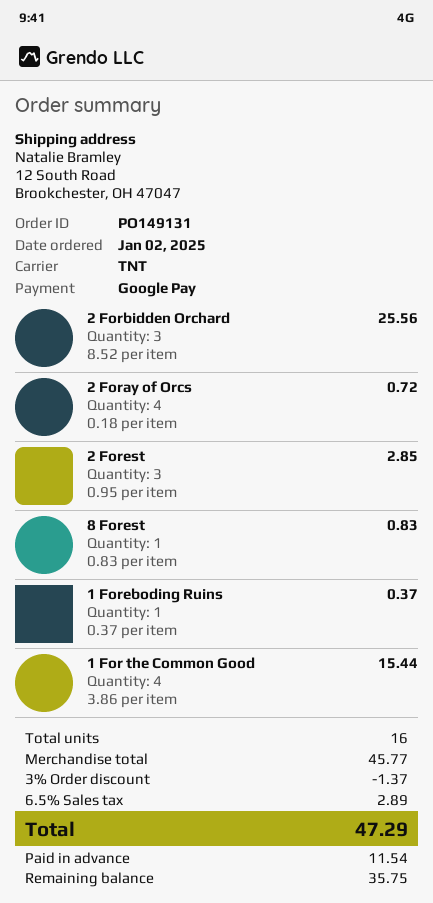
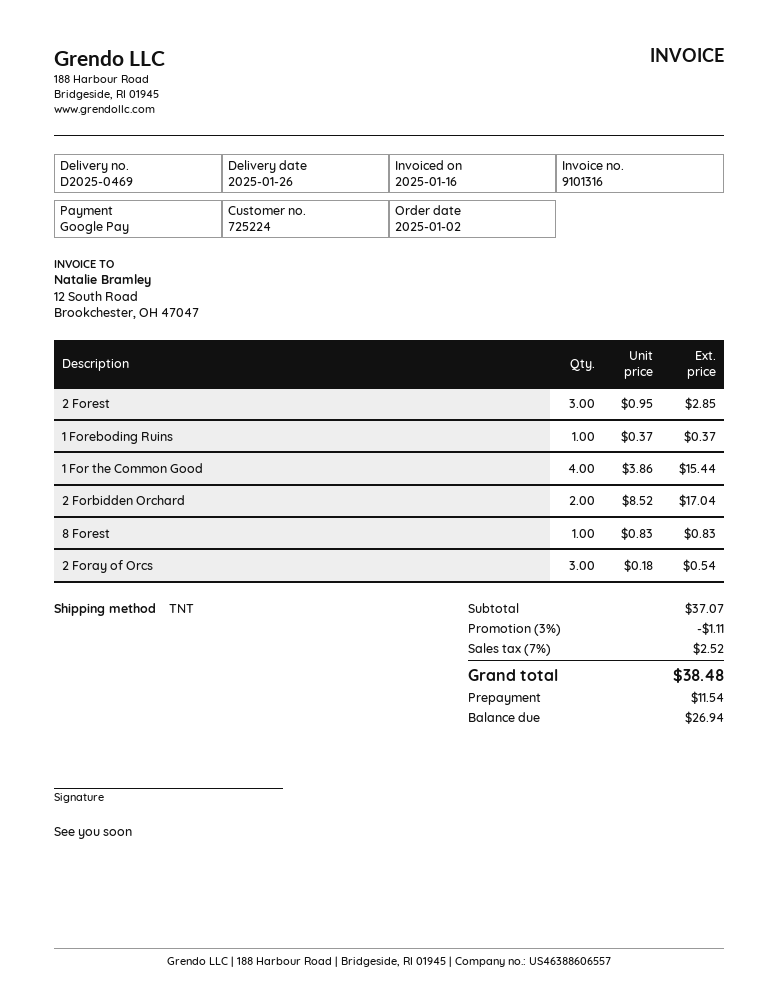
2 Forbidden Orchard: 3 x 8.52 = 25.56 -> 2 x 8.52 = 17.04
2 Foray of Orcs: 4 x 0.18 = 0.72 -> 3 x 0.18 = 0.54
subtotal: 45.77 -> 37.07
discount: 3% = 1.37 -> 3% = 1.11
tax: 6.5% = 2.89 -> 7% = 2.52
total: 47.29 -> 38.48
balance: 35.75 -> 26.94

